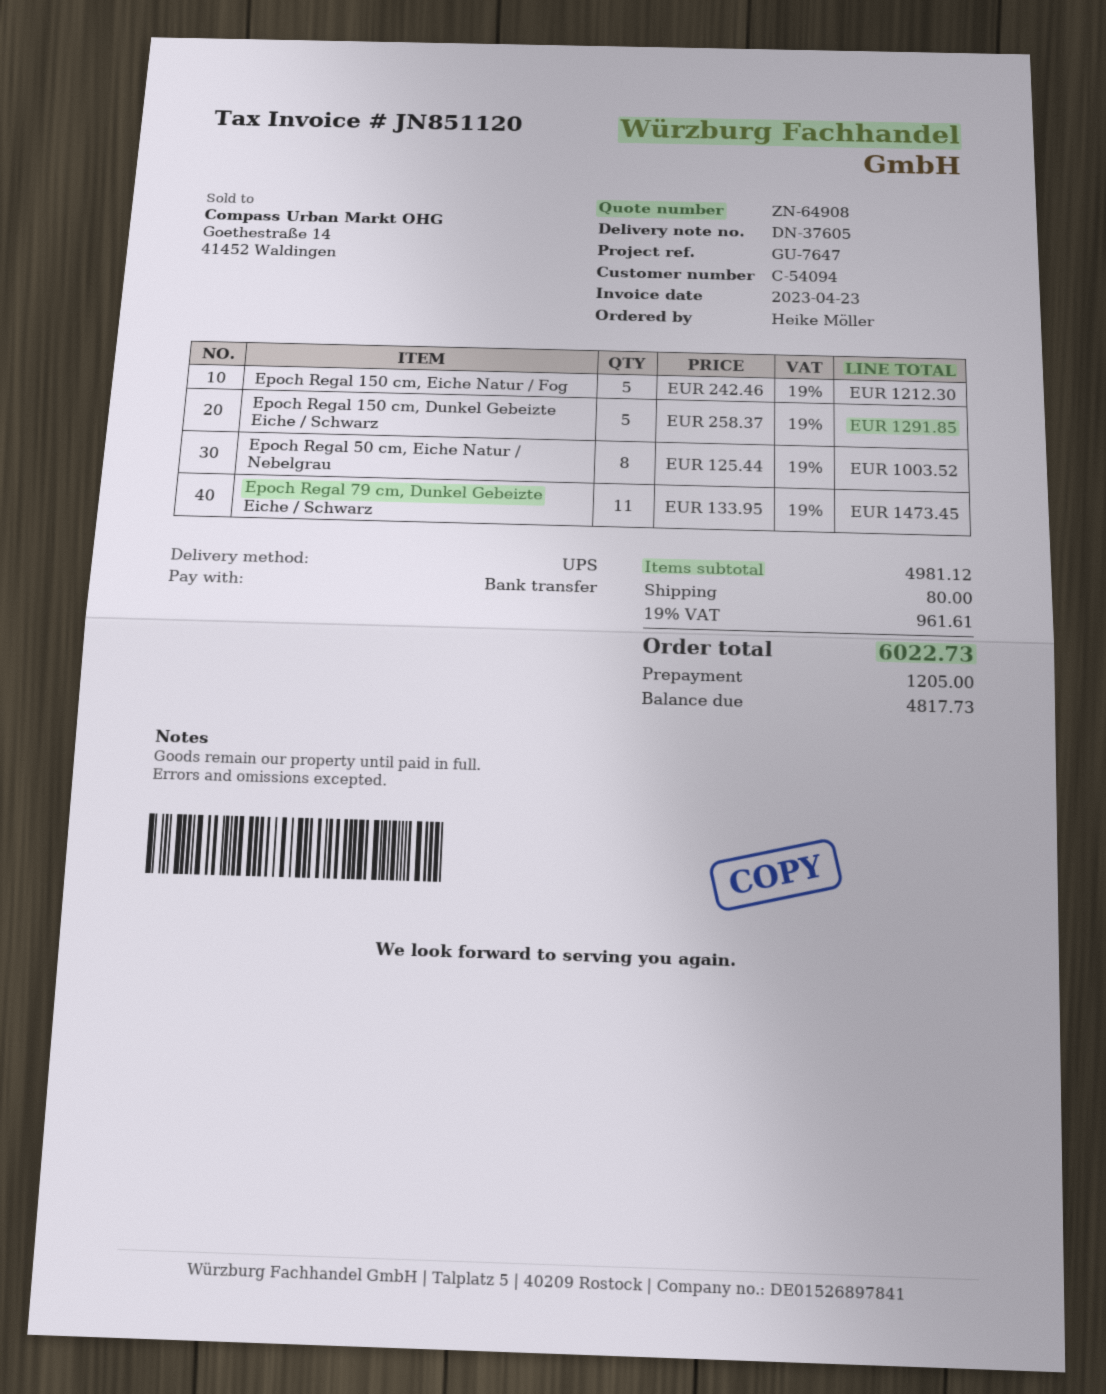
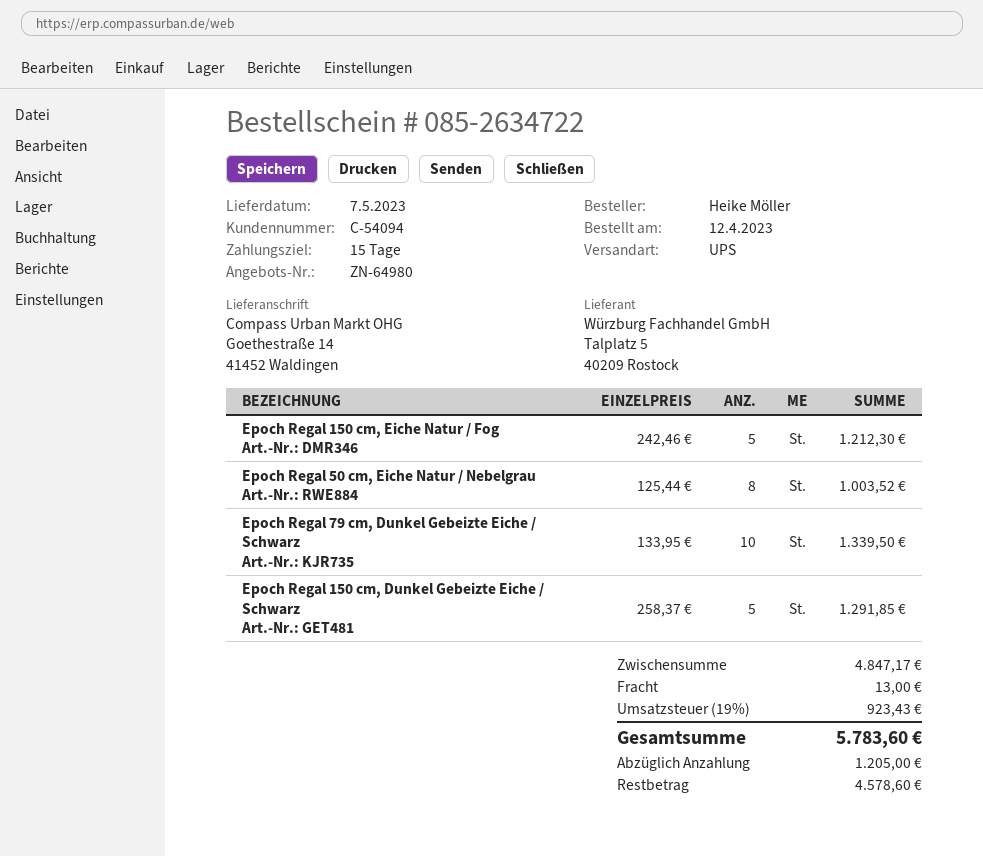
quote number: ZN-64908 -> ZN-64980
Epoch Regal 79 cm, Dunkel Gebeizte Eiche / Schwarz: 11 x 133.95 = 1473.45 -> 10 x 133.95 = 1339.50
subtotal: 4981.12 -> 4847.17
shipping: 80.00 -> 13.00
tax: 19% = 961.61 -> 19% = 923.43
total: 6022.73 -> 5783.60
balance: 4817.73 -> 4578.60

